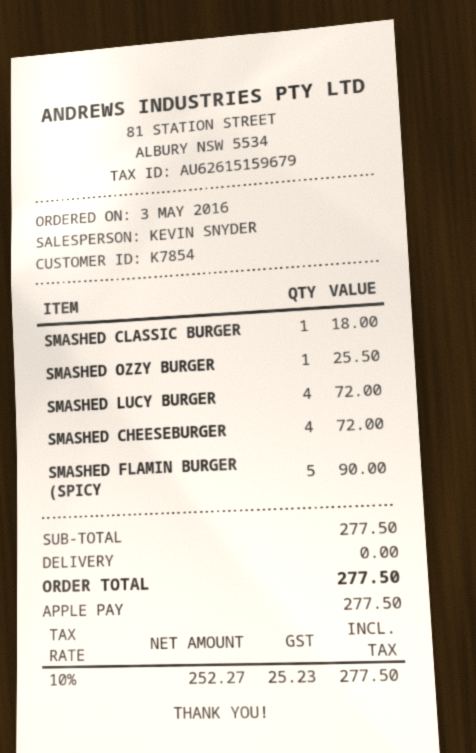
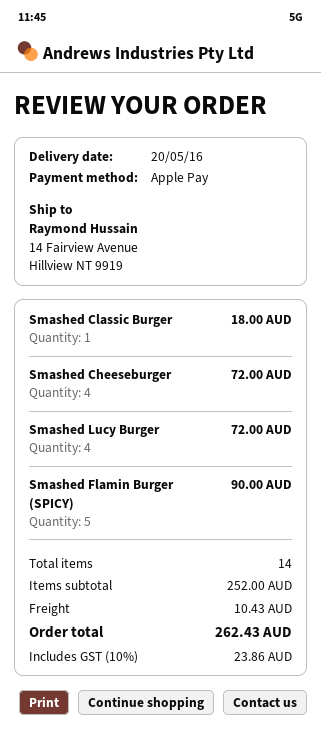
SMASHED OZZY BURGER: 1 for 25.50 -> none
subtotal: 277.50 -> 252.00
shipping: 0.00 -> 10.43
tax: 10% = 25.23 -> 10% = 23.86
total: 277.50 -> 262.43

